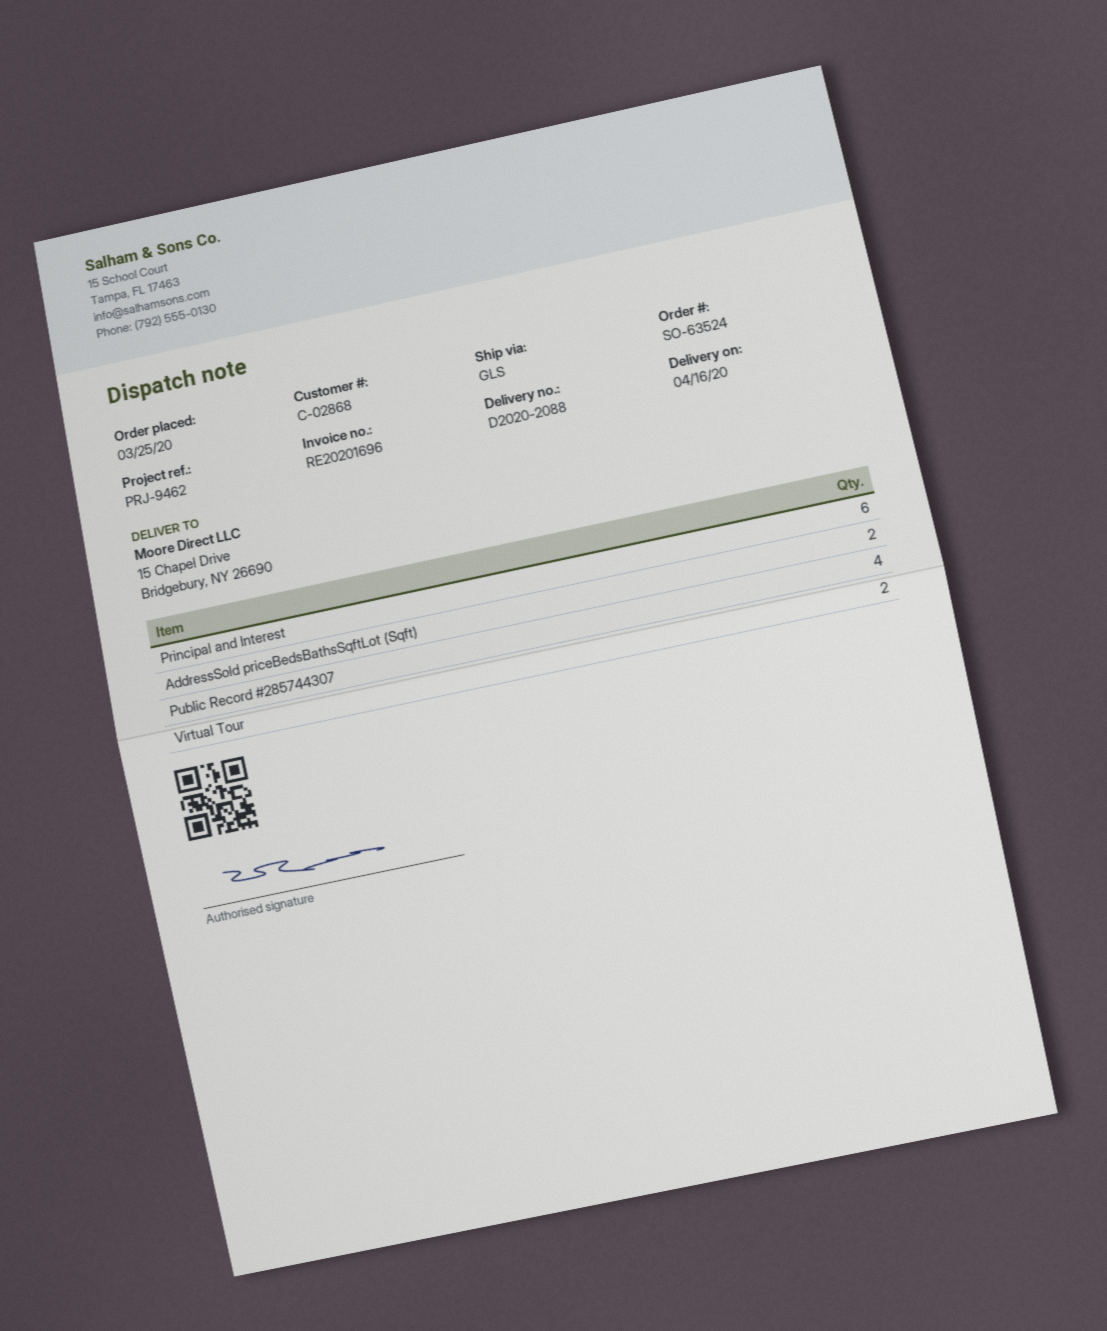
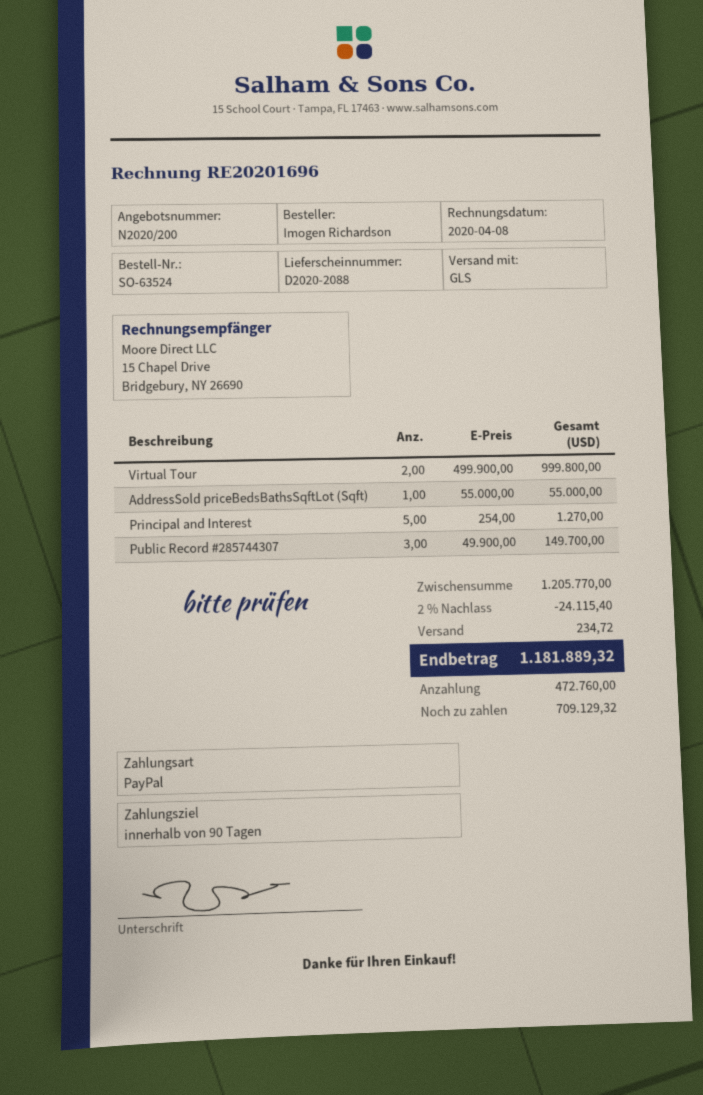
Principal and Interest: 6 -> 5
AddressSold priceBedsBathsSqftLot (Sqft): 2 -> 1
Public Record #285744307: 4 -> 3

